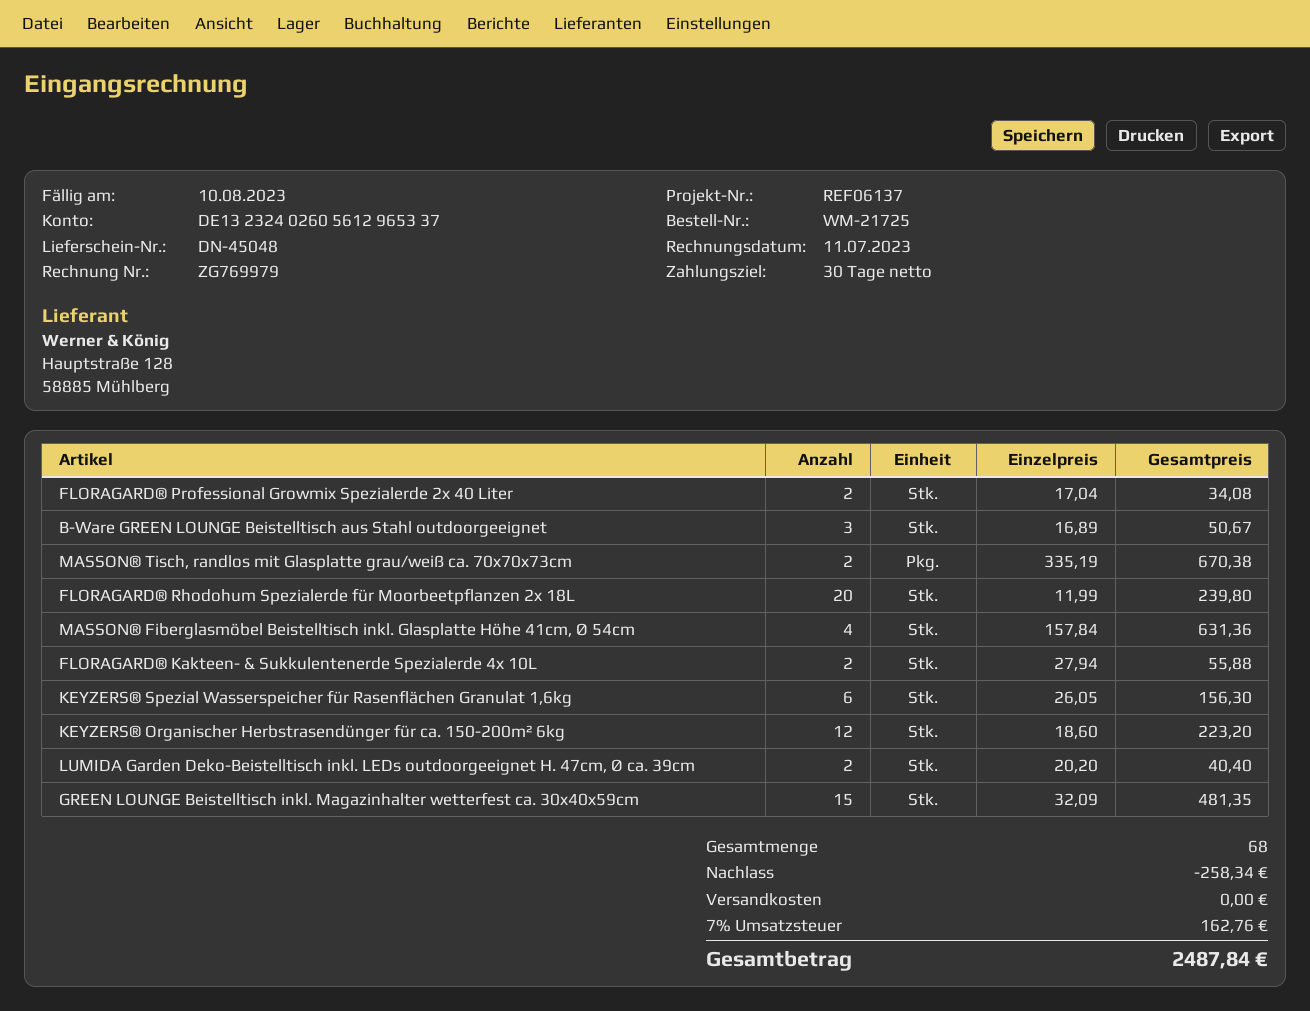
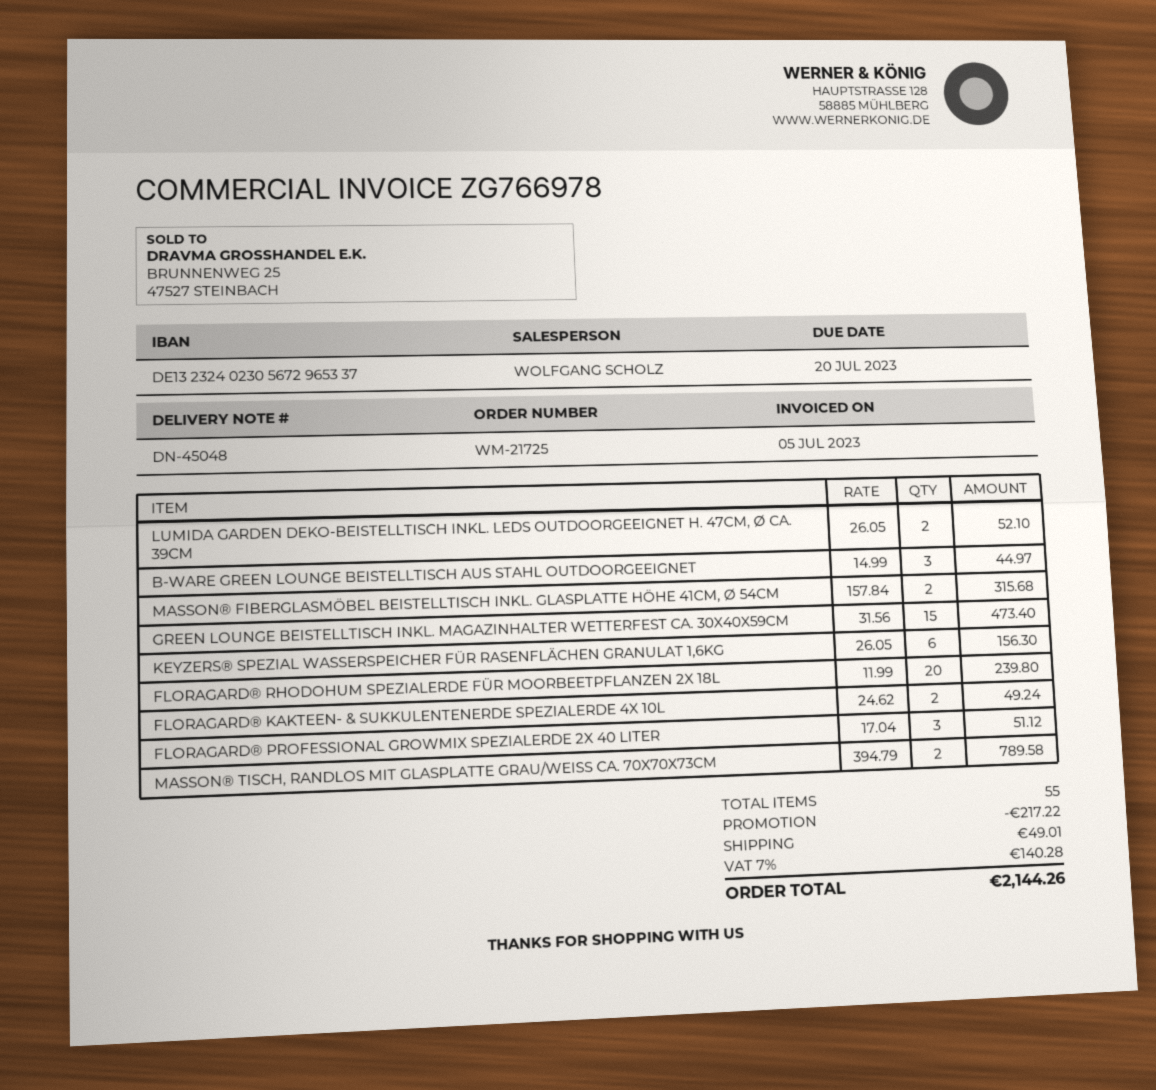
invoice number: ZG769979 -> ZG766978
invoice date: 2023-07-11 -> 2023-07-05
due date: 2023-08-10 -> 2023-07-20
bank account: DE13232402605612965337 -> DE13232402305672965337
FLORAGARD® Professional Growmix Spezialerde 2x 40 Liter: 2 x 17.04 = 34.08 -> 3 x 17.04 = 51.12
B-Ware GREEN LOUNGE Beistelltisch aus Stahl outdoorgeeignet: 3 x 16.89 = 50.67 -> 3 x 14.99 = 44.97
MASSON® Tisch, randlos mit Glasplatte grau/weiß ca. 70x70x73cm: 2 x 335.19 = 670.38 -> 2 x 394.79 = 789.58
MASSON® Fiberglasmöbel Beistelltisch inkl. Glasplatte Höhe 41cm, Ø 54cm: 4 x 157.84 = 631.36 -> 2 x 157.84 = 315.68
FLORAGARD® Kakteen- & Sukkulentenerde Spezialerde 4x 10L: 2 x 27.94 = 55.88 -> 2 x 24.62 = 49.24
KEYZERS® Organischer Herbstrasendünger für ca. 150-200m² 6kg: 12 x 18.60 = 223.20 -> none
LUMIDA Garden Deko-Beistelltisch inkl. LEDs outdoorgeeignet H. 47cm, Ø ca. 39cm: 2 x 20.20 = 40.40 -> 2 x 26.05 = 52.10
GREEN LOUNGE Beistelltisch inkl. Magazinhalter wetterfest ca. 30x40x59cm: 15 x 32.09 = 481.35 -> 15 x 31.56 = 473.40
total quantity: 68 -> 55
discount: 258.34 -> 217.22
shipping: 0.00 -> 49.01
tax: 7% = 162.76 -> 7% = 140.28
total: 2487.84 -> 2144.26

